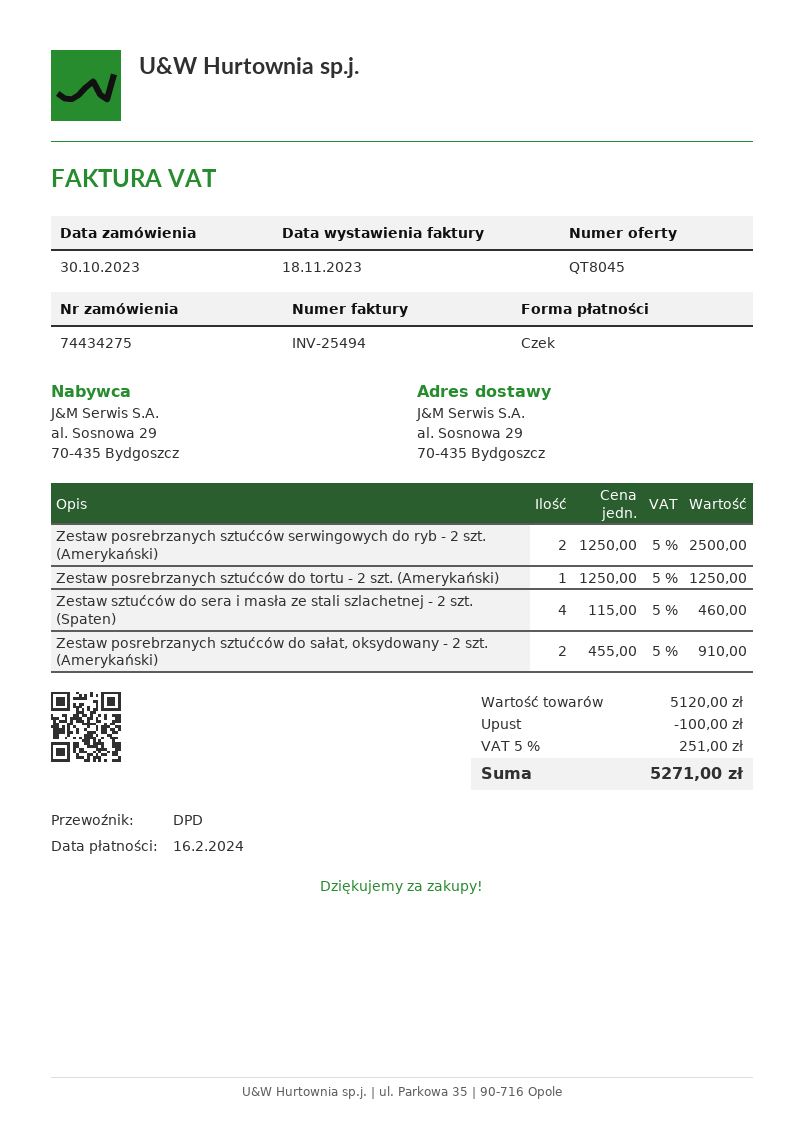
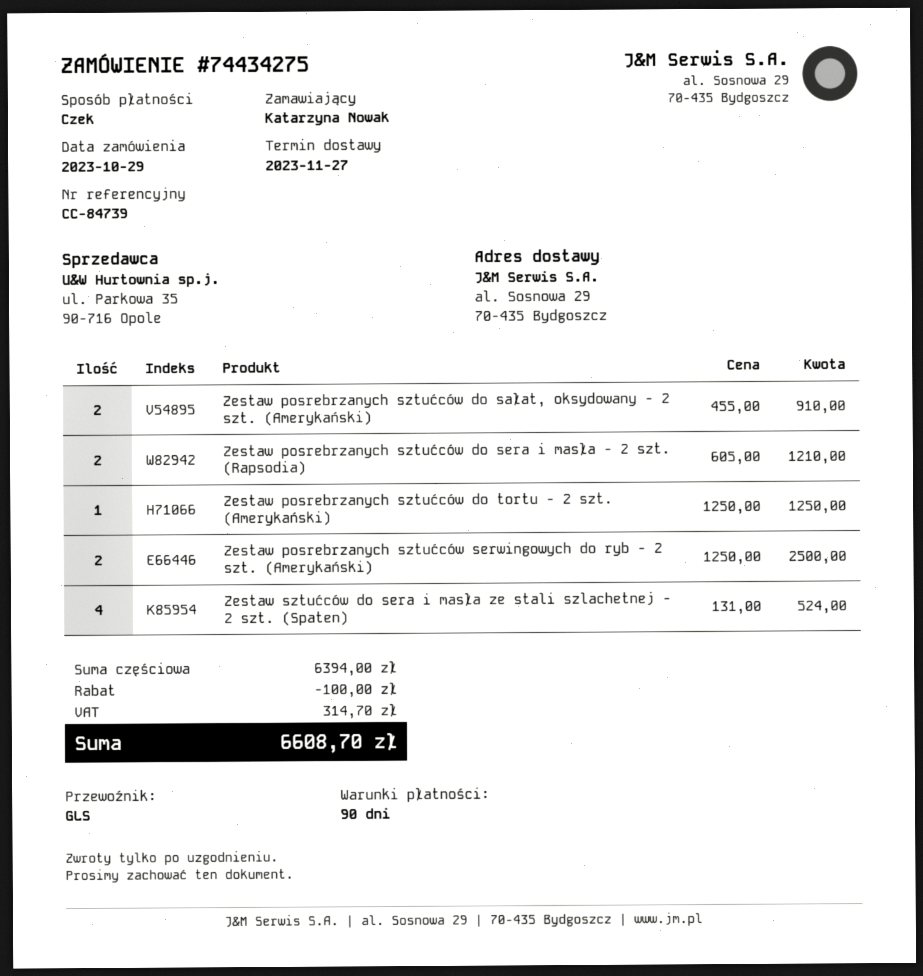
order date: 2023-10-30 -> 2023-10-29
shipping method: DPD -> GLS
Zestaw sztućców do sera i masła ze stali szlachetnej - 2 szt. (Spaten): 4 x 115.00 = 460.00 -> 4 x 131.00 = 524.00
Zestaw posrebrzanych sztućców do sera i masła - 2 szt. (Rapsodia): none -> 2 x 605.00 = 1210.00
subtotal: 5120.00 -> 6394.00
tax: 251.00 -> 314.70
total: 5271.00 -> 6608.70

